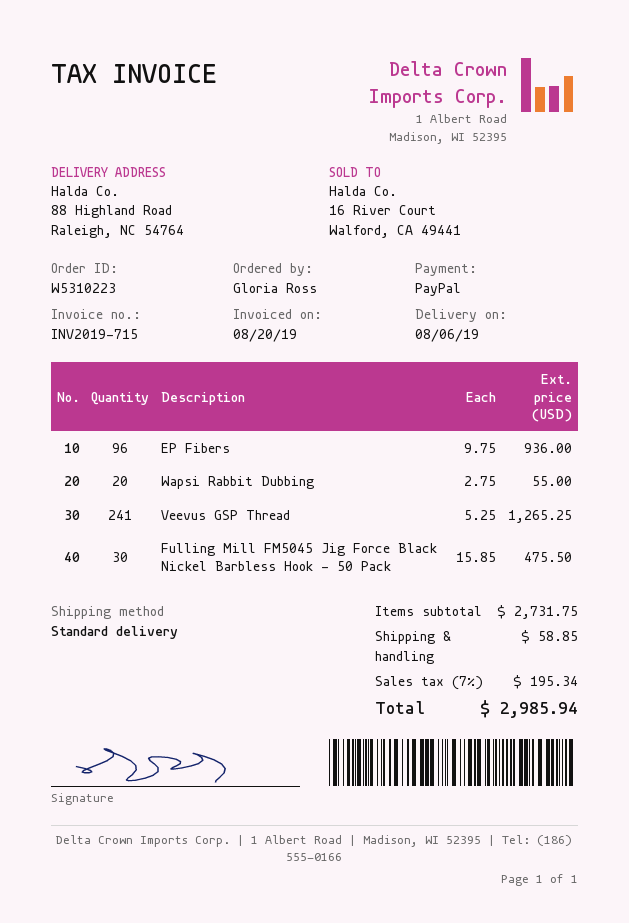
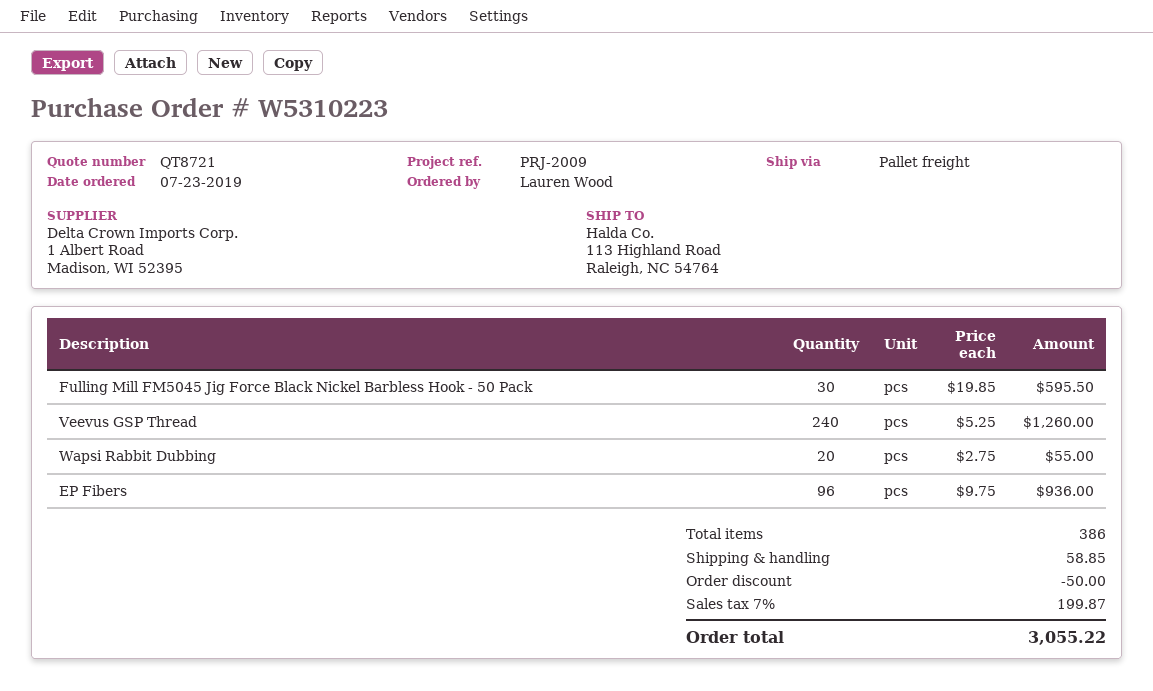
ordered by: Gloria Ross -> Lauren Wood
shipping method: standard -> pallet freight
ship to: 88 Highland Road, Raleigh, NC 54764 -> 113 Highland Road, Raleigh, NC 54764
Veevus GSP Thread: 241 x 5.25 = 1265.25 -> 240 x 5.25 = 1260.00
Fulling Mill FM5045 Jig Force Black Nickel Barbless Hook - 50 Pack: 30 x 15.85 = 475.50 -> 30 x 19.85 = 595.50
discount: none -> 50.00
tax: 7% = 195.34 -> 7% = 199.87
total: 2985.94 -> 3055.22

